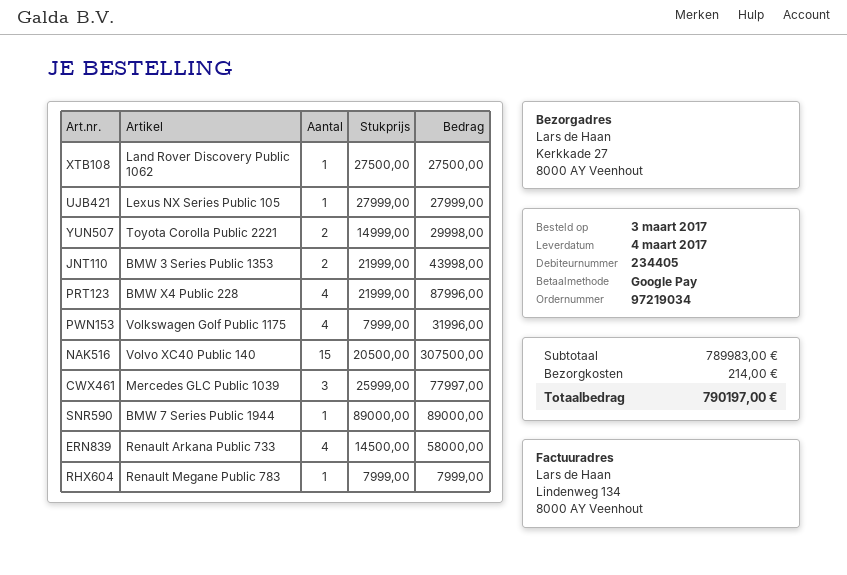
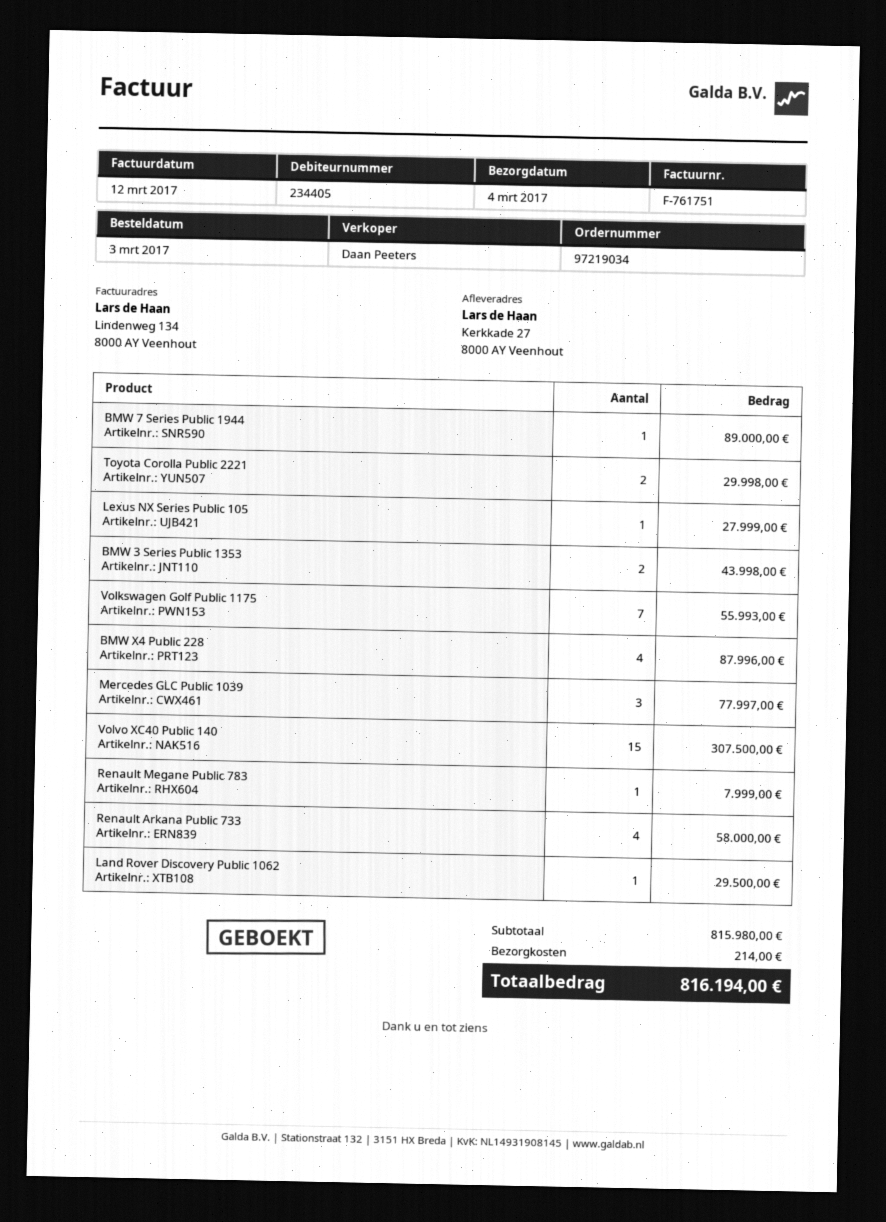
Land Rover Discovery Public 1062: 1 for 27500.00 -> 1 for 29500.00
Volkswagen Golf Public 1175: 4 for 31996.00 -> 7 for 55993.00
subtotal: 789983.00 -> 815980.00
total: 790197.00 -> 816194.00

